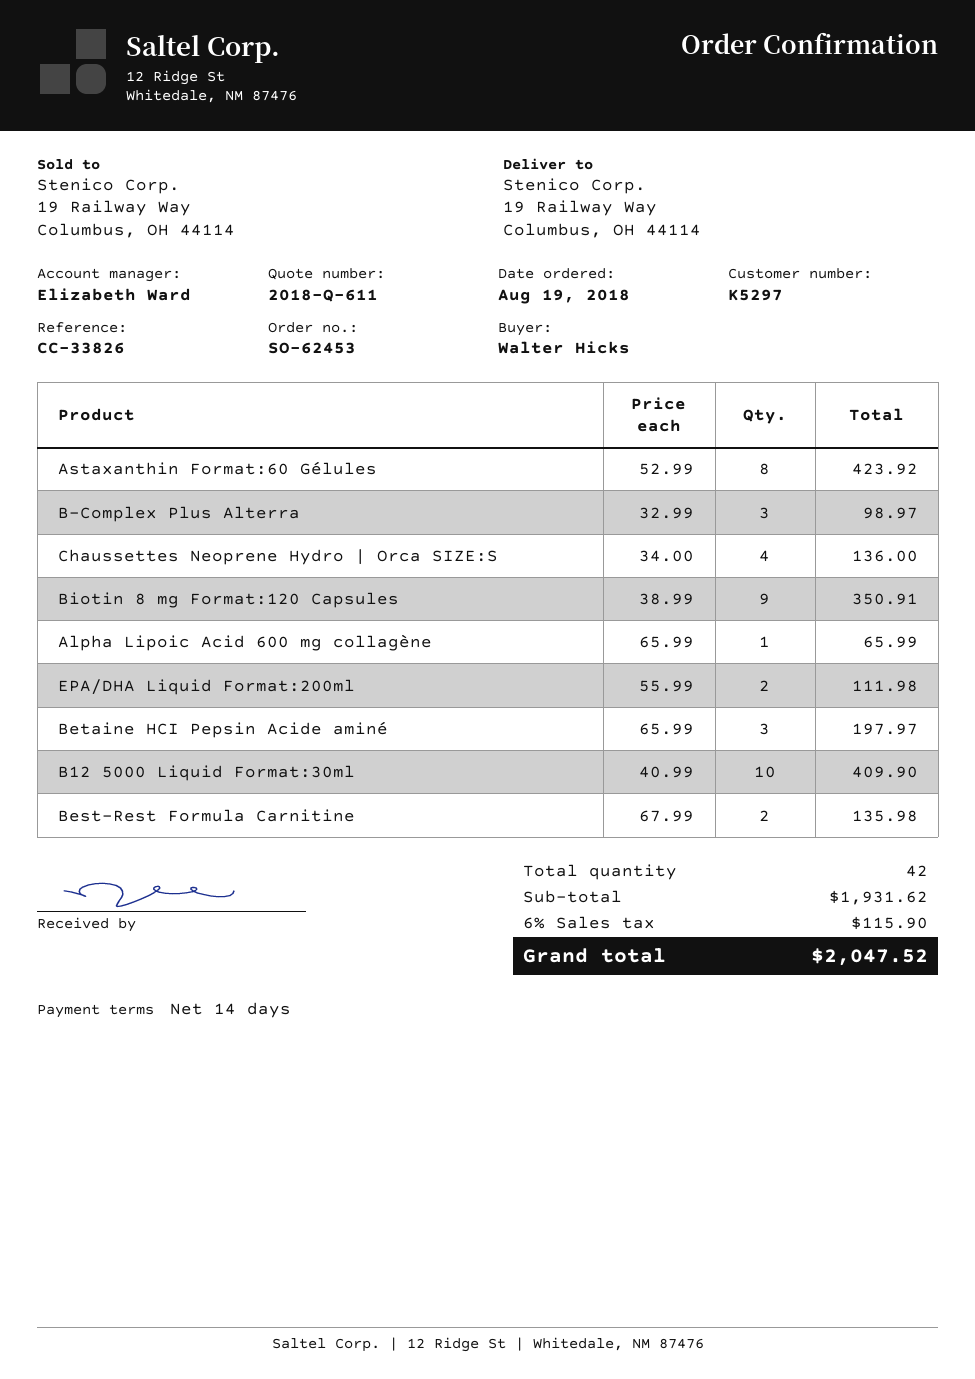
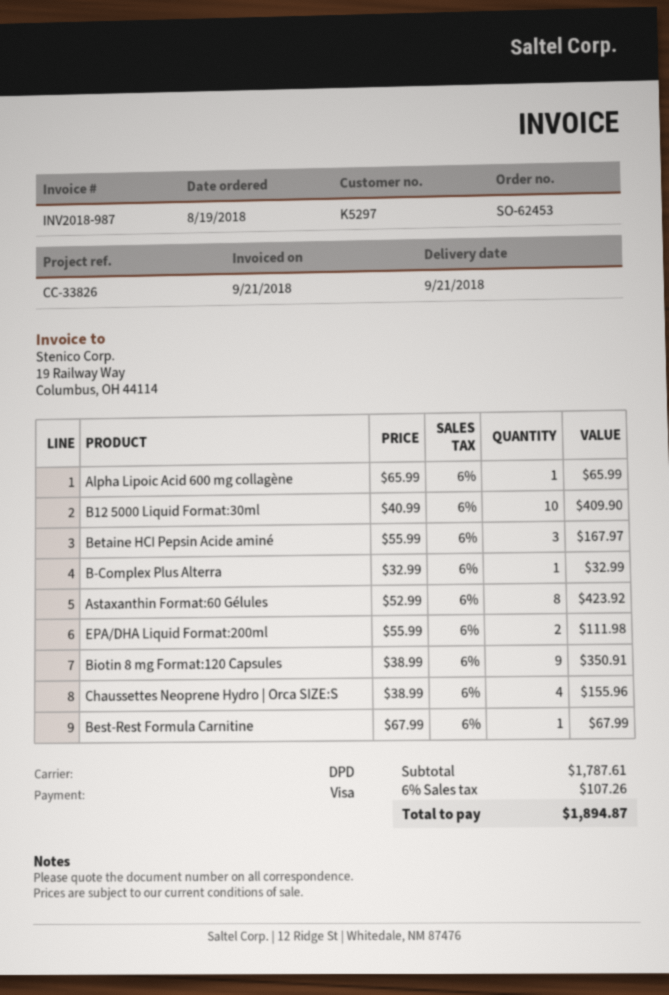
B-Complex Plus Alterra: 3 x 32.99 = 98.97 -> 1 x 32.99 = 32.99
Chaussettes Neoprene Hydro | Orca SIZE:S: 4 x 34.00 = 136.00 -> 4 x 38.99 = 155.96
Betaine HCI Pepsin Acide aminé: 3 x 65.99 = 197.97 -> 3 x 55.99 = 167.97
Best-Rest Formula Carnitine: 2 x 67.99 = 135.98 -> 1 x 67.99 = 67.99
subtotal: 1931.62 -> 1787.61
tax: 6% = 115.90 -> 6% = 107.26
total: 2047.52 -> 1894.87

